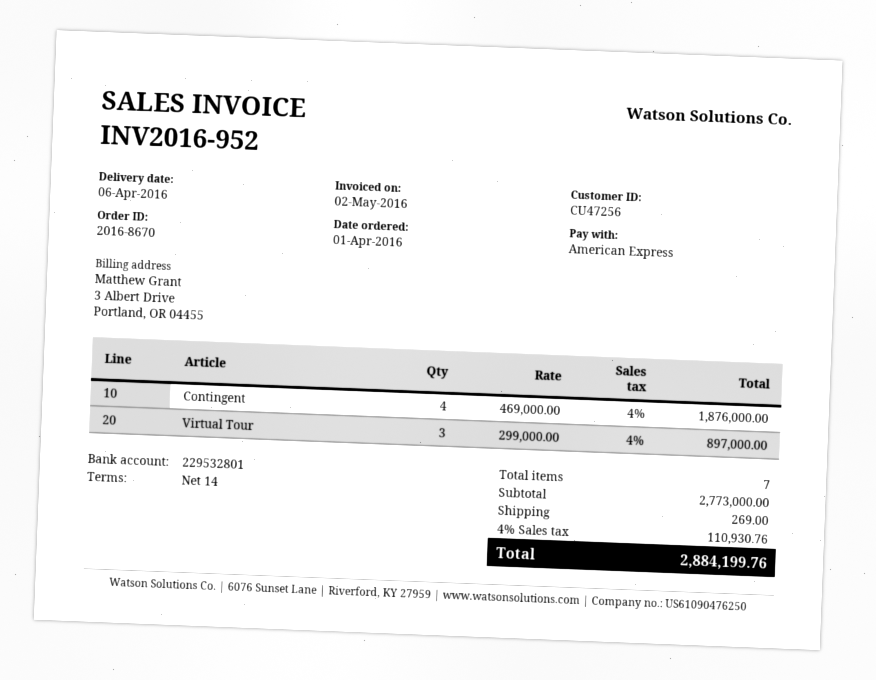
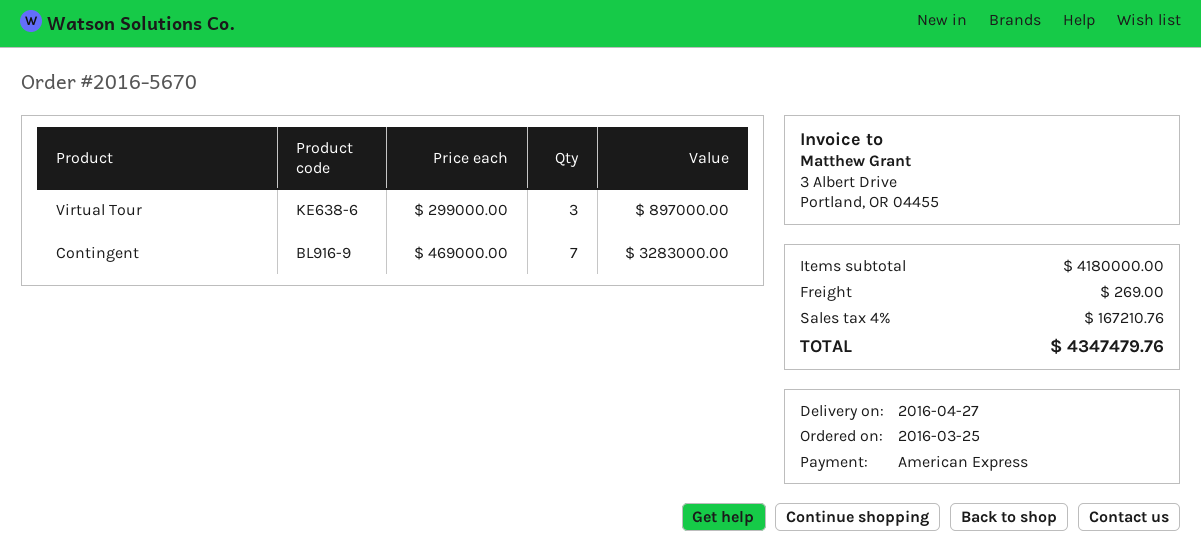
order number: 2016-8670 -> 2016-5670
order date: 2016-04-01 -> 2016-03-25
delivery date: 2016-04-06 -> 2016-04-27
Contingent: 4 x 469000.00 = 1876000.00 -> 7 x 469000.00 = 3283000.00
subtotal: 2773000.00 -> 4180000.00
tax: 4% = 110930.76 -> 4% = 167210.76
total: 2884199.76 -> 4347479.76

